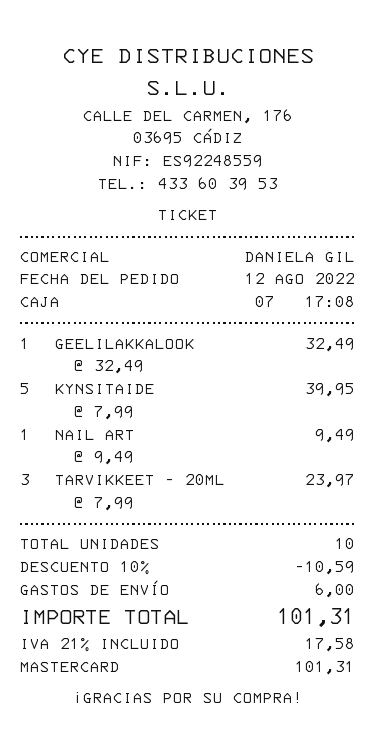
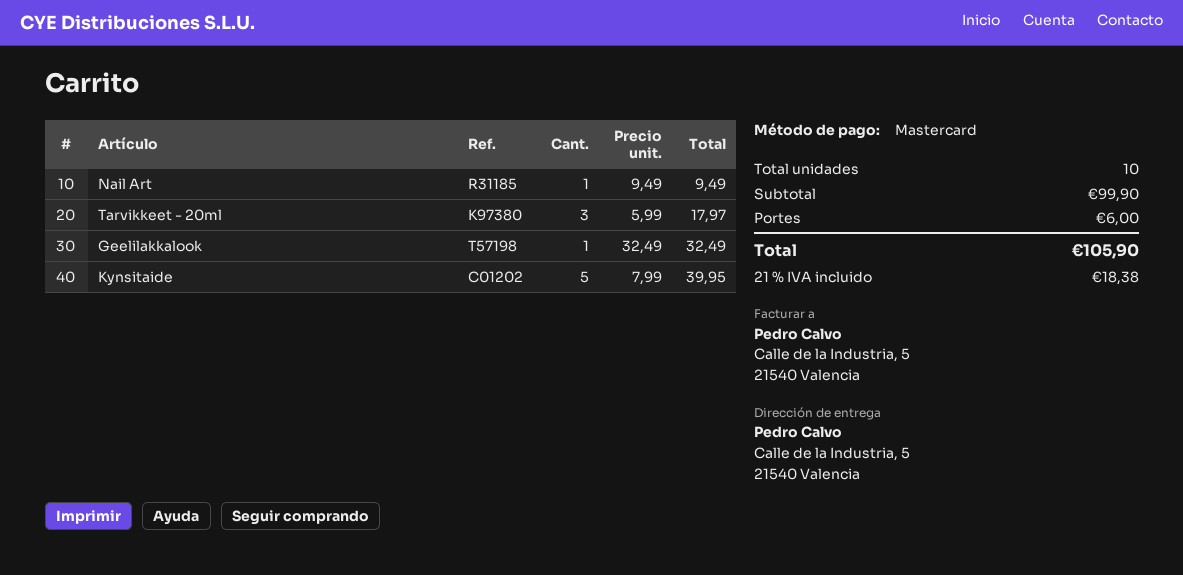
TARVIKKEET - 20ML: 3 x 7.99 = 23.97 -> 3 x 5.99 = 17.97
discount: 10% = 10.59 -> none
tax: 21% = 17.58 -> 21% = 18.38
total: 101.31 -> 105.90

